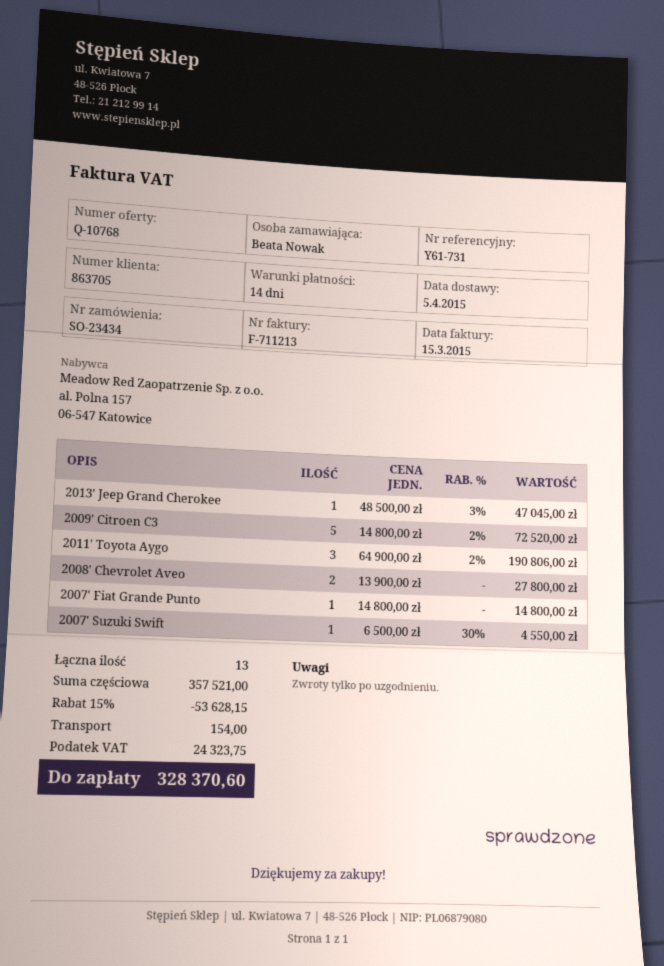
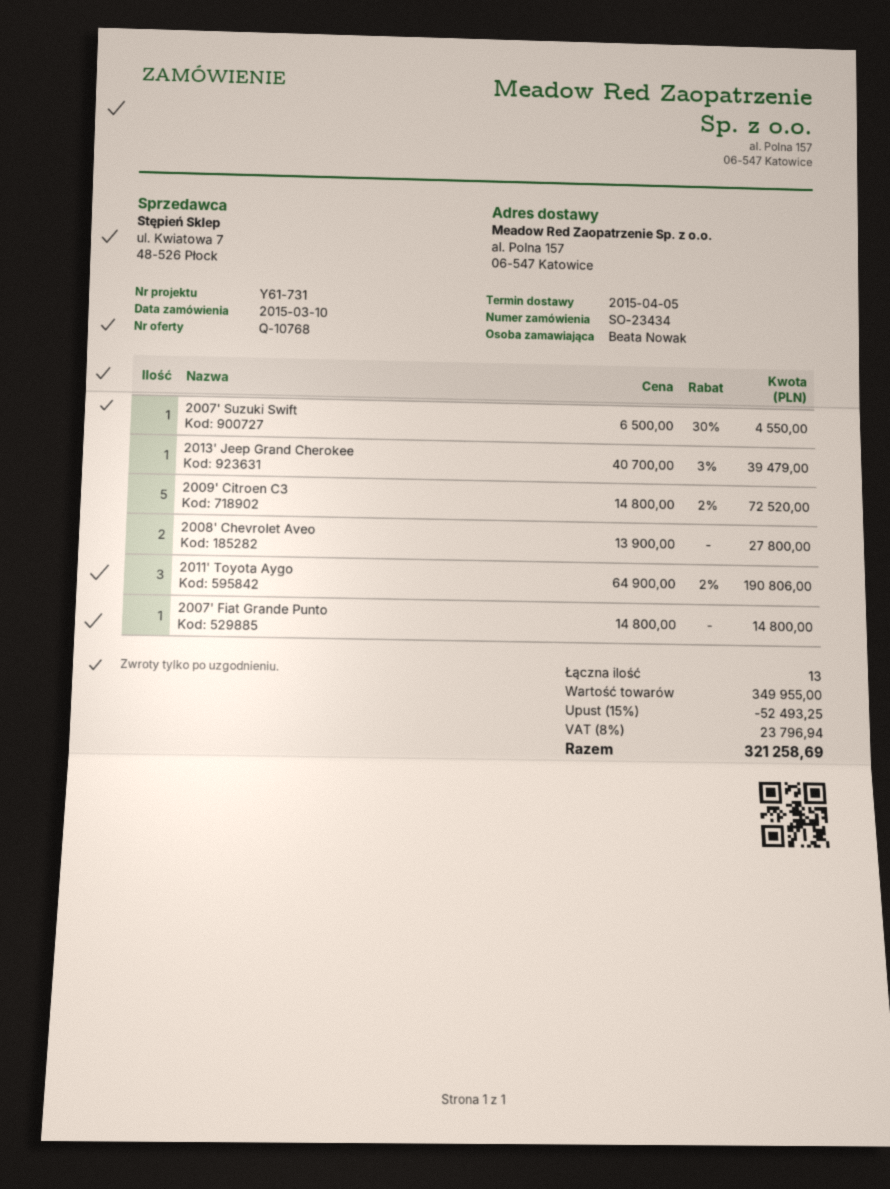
2013' Jeep Grand Cherokee: 1 x 48500.00 - 3% = 47045.00 -> 1 x 40700.00 - 3% = 39479.00
subtotal: 357521.00 -> 349955.00
discount: 15% = 53628.15 -> 15% = 52493.25
shipping: 154.00 -> none
tax: 24323.75 -> 23796.94
total: 328370.60 -> 321258.69

